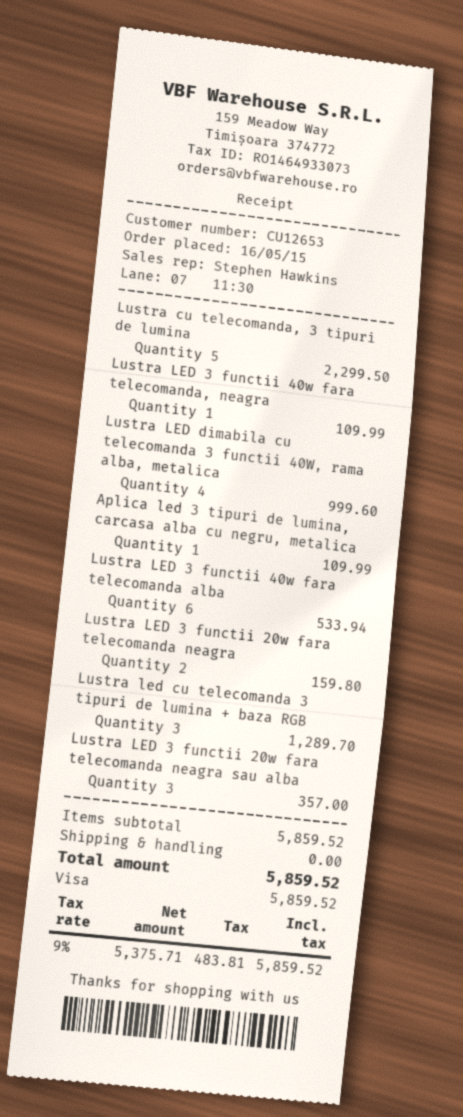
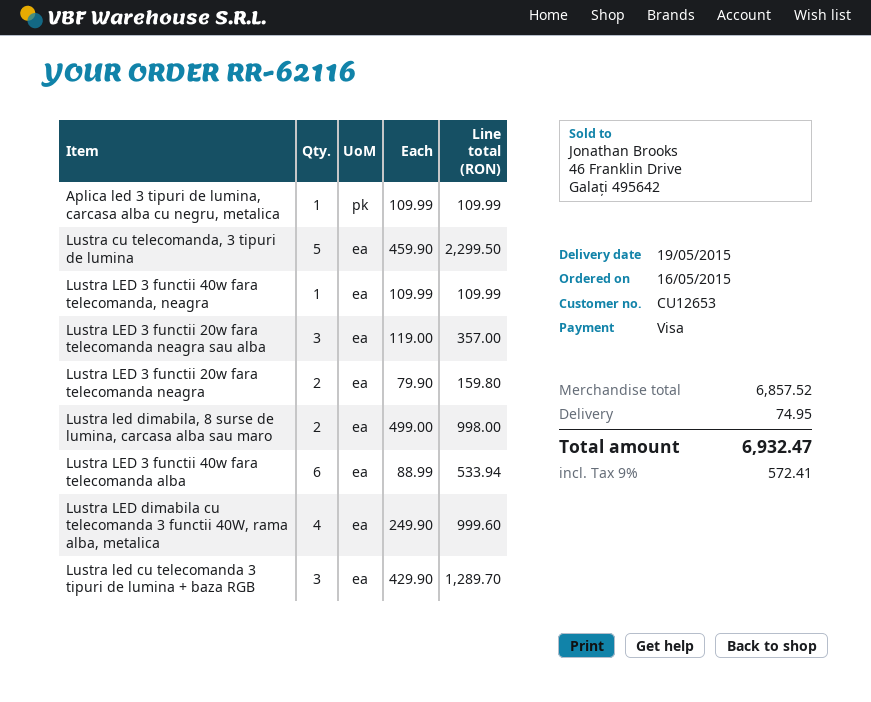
Lustra led dimabila, 8 surse de lumina, carcasa alba sau maro: none -> 2 for 998.00
subtotal: 5859.52 -> 6857.52
shipping: 0.00 -> 74.95
tax: 9% = 483.81 -> 9% = 572.41
total: 5859.52 -> 6932.47

